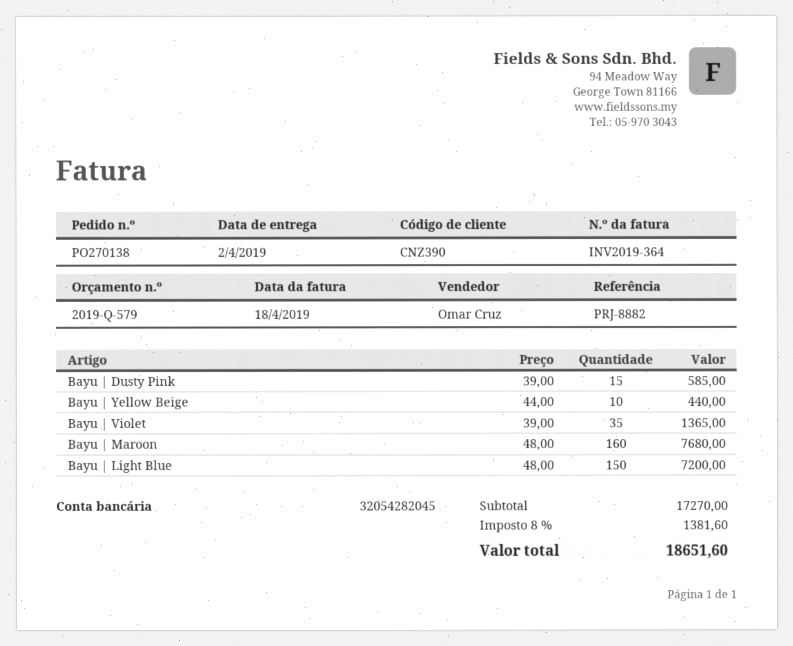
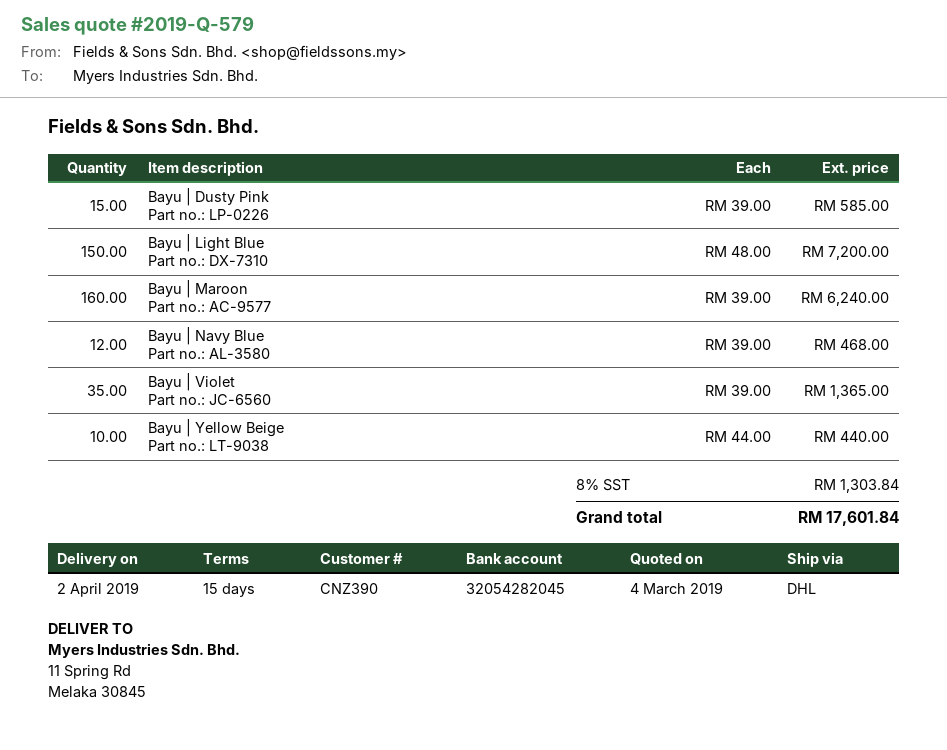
Bayu | Maroon: 160 x 48.00 = 7680.00 -> 160 x 39.00 = 6240.00
Bayu | Navy Blue: none -> 12 x 39.00 = 468.00
tax: 8% = 1381.60 -> 8% = 1303.84
total: 18651.60 -> 17601.84

